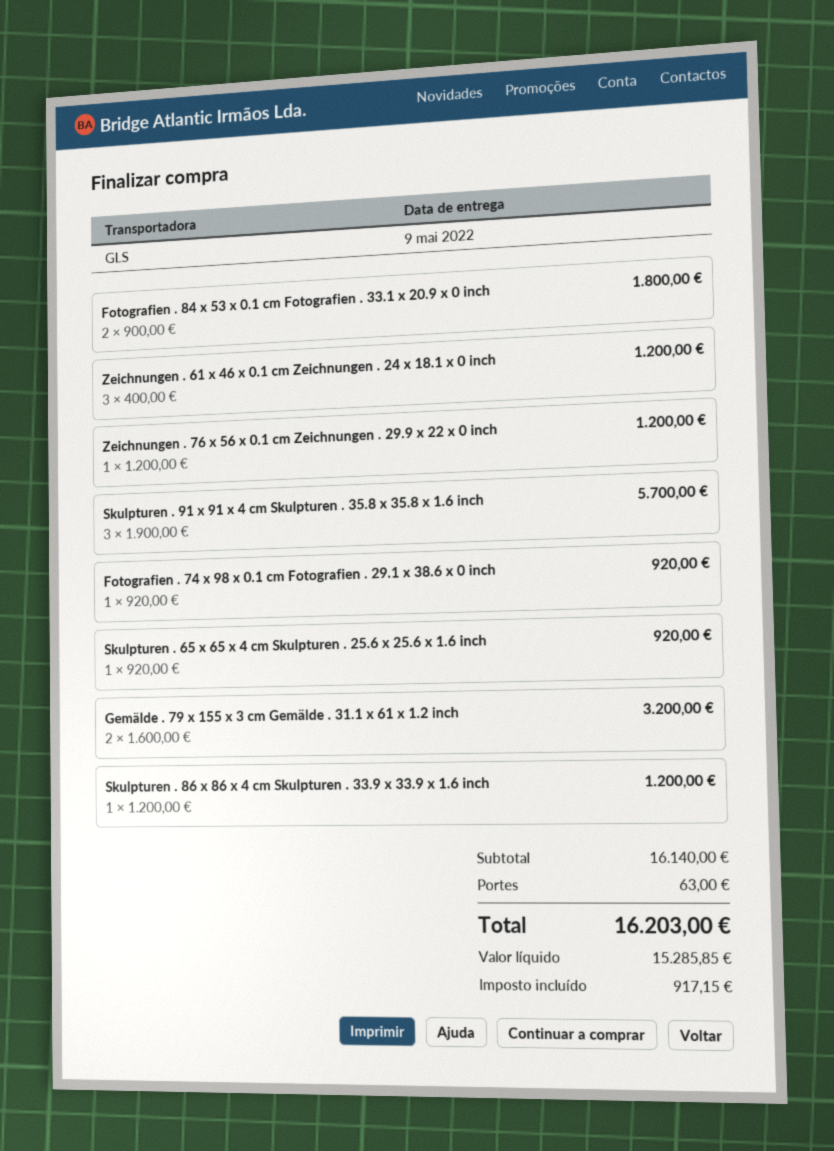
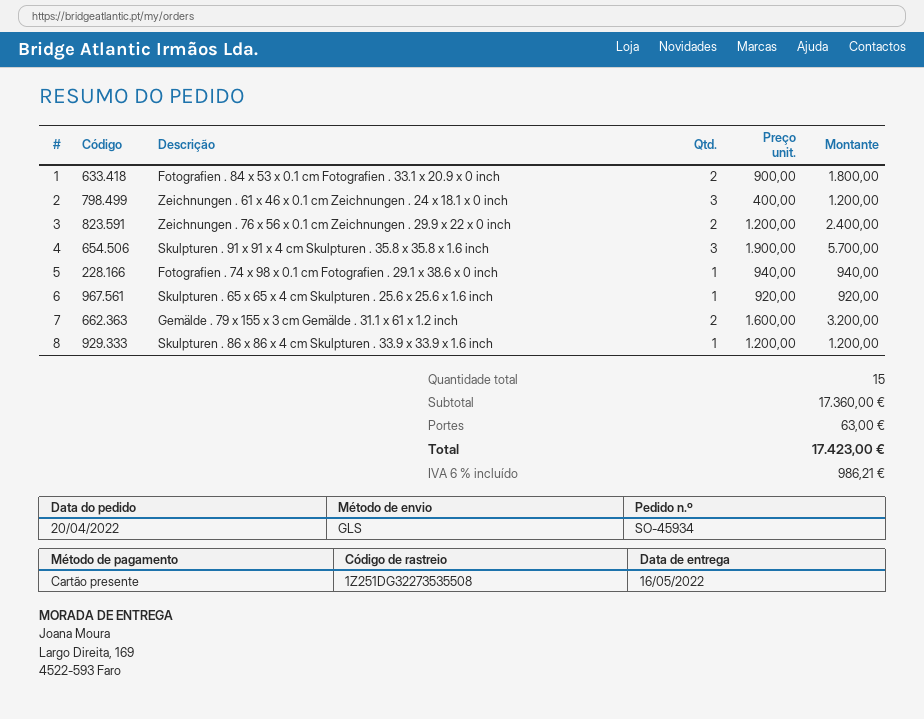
delivery date: 2022-05-09 -> 2022-05-16
Zeichnungen . 76 x 56 x 0.1 cm Zeichnungen . 29.9 x 22 x 0 inch: 1 x 1200.00 = 1200.00 -> 2 x 1200.00 = 2400.00
Fotografien . 74 x 98 x 0.1 cm Fotografien . 29.1 x 38.6 x 0 inch: 1 x 920.00 = 920.00 -> 1 x 940.00 = 940.00
subtotal: 16140.00 -> 17360.00
tax: 917.15 -> 986.21
total: 16203.00 -> 17423.00

